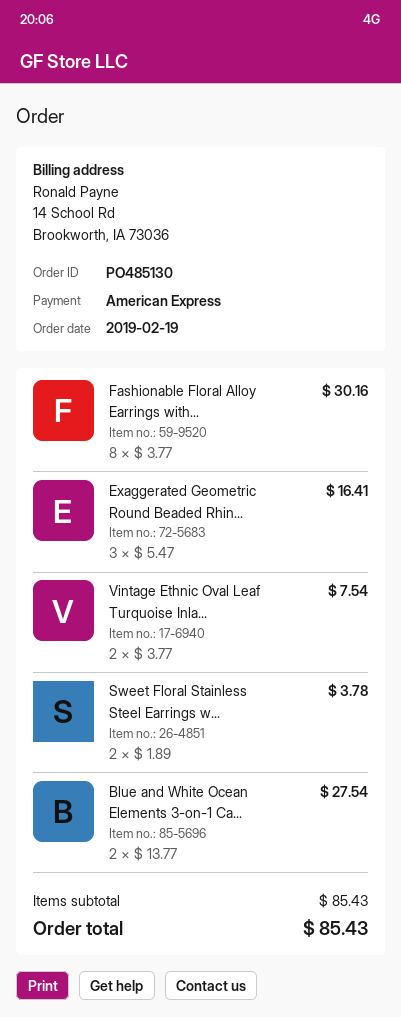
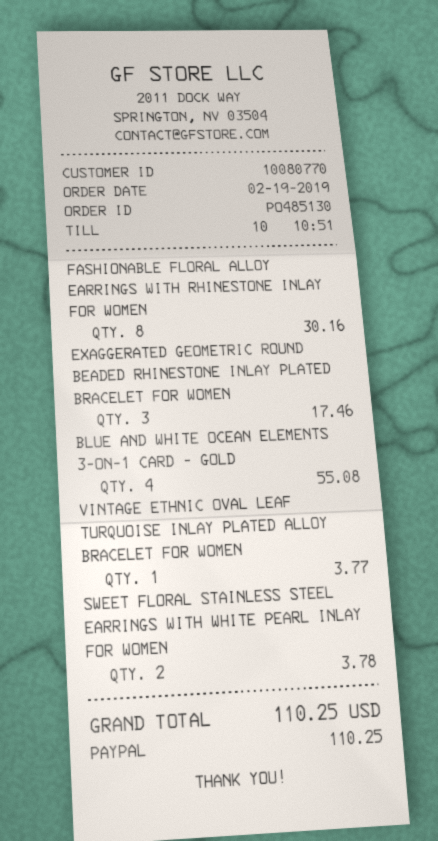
payment method: American Express -> PayPal
Exaggerated Geometric Round Beaded Rhin...: 3 for 16.41 -> 3 for 17.46
Vintage Ethnic Oval Leaf Turquoise Inla...: 2 for 7.54 -> 1 for 3.77
Blue and White Ocean Elements 3-on-1 Ca...: 2 for 27.54 -> 4 for 55.08
total: 85.43 -> 110.25

